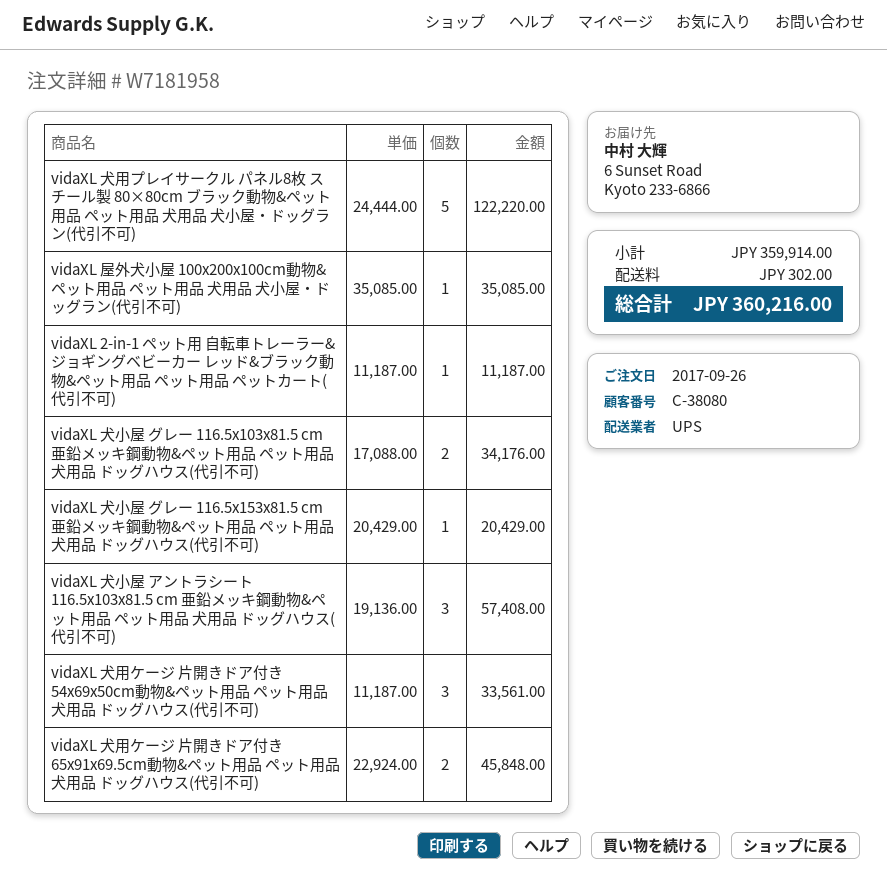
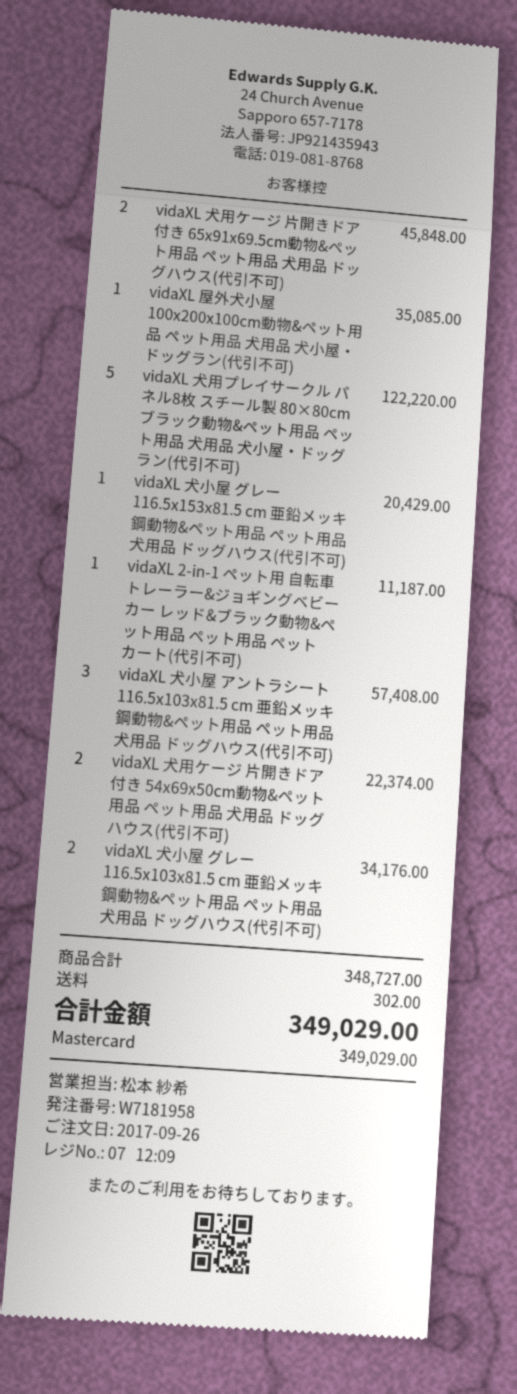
vidaXL 犬用ケージ 片開きドア付き 54x69x50cm動物&ペット用品 ペット用品 犬用品 ドッグハウス(代引不可): 3 for 33561.00 -> 2 for 22374.00
subtotal: 359914.00 -> 348727.00
total: 360216.00 -> 349029.00

